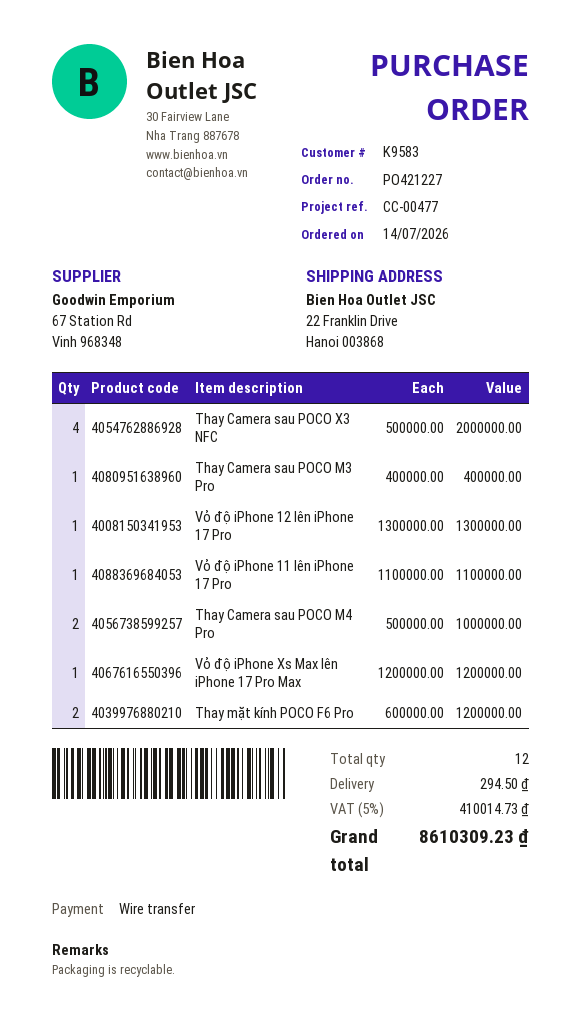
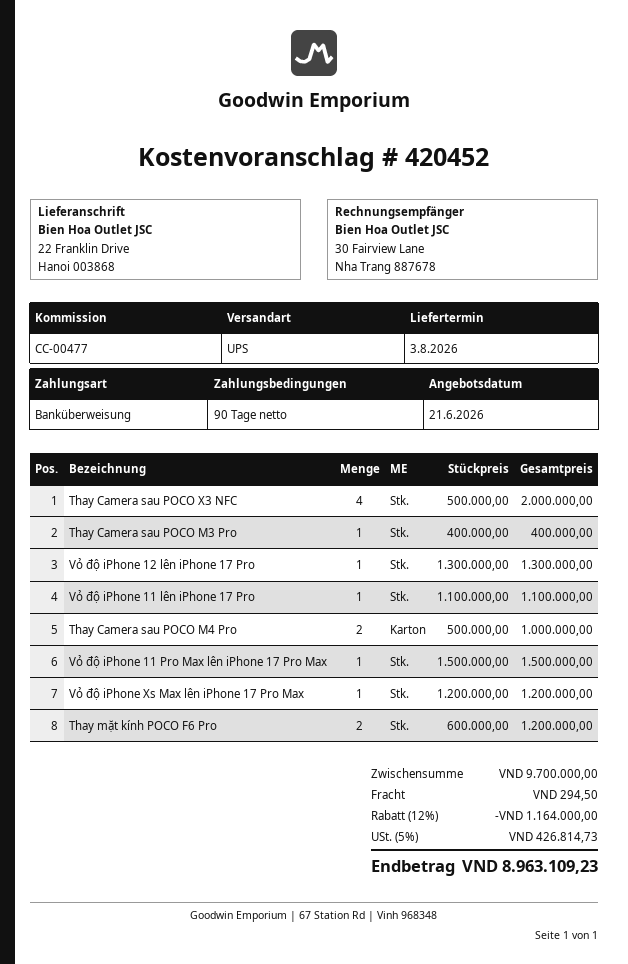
Vỏ độ iPhone 11 Pro Max lên iPhone 17 Pro Max: none -> 1 x 1500000.00 = 1500000.00
discount: none -> 12% = 1164000.00
tax: 5% = 410014.73 -> 5% = 426814.73
total: 8610309.23 -> 8963109.23

